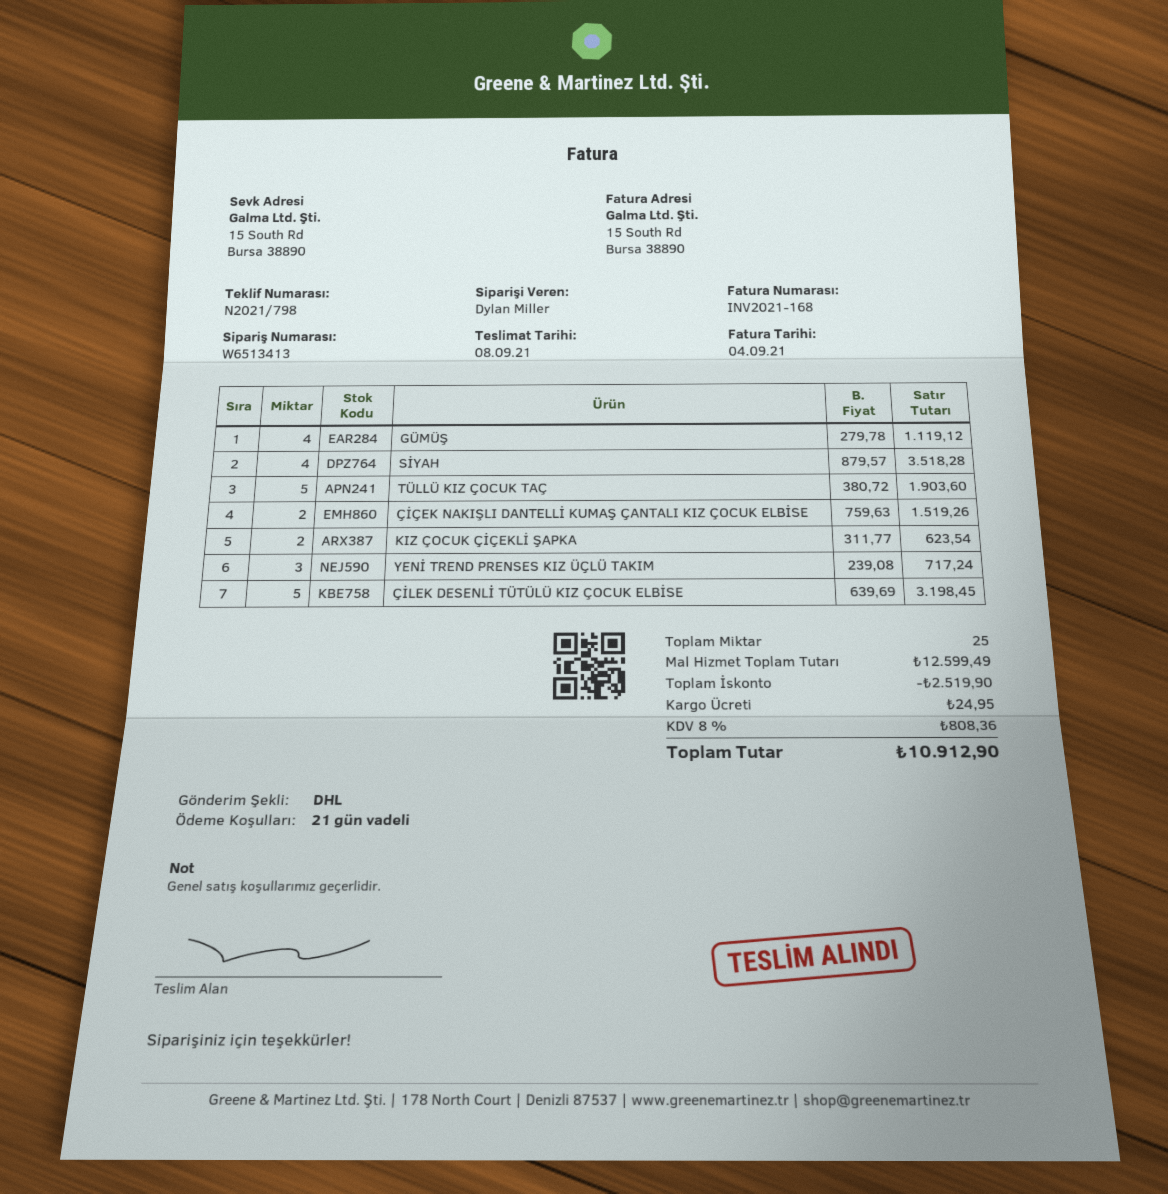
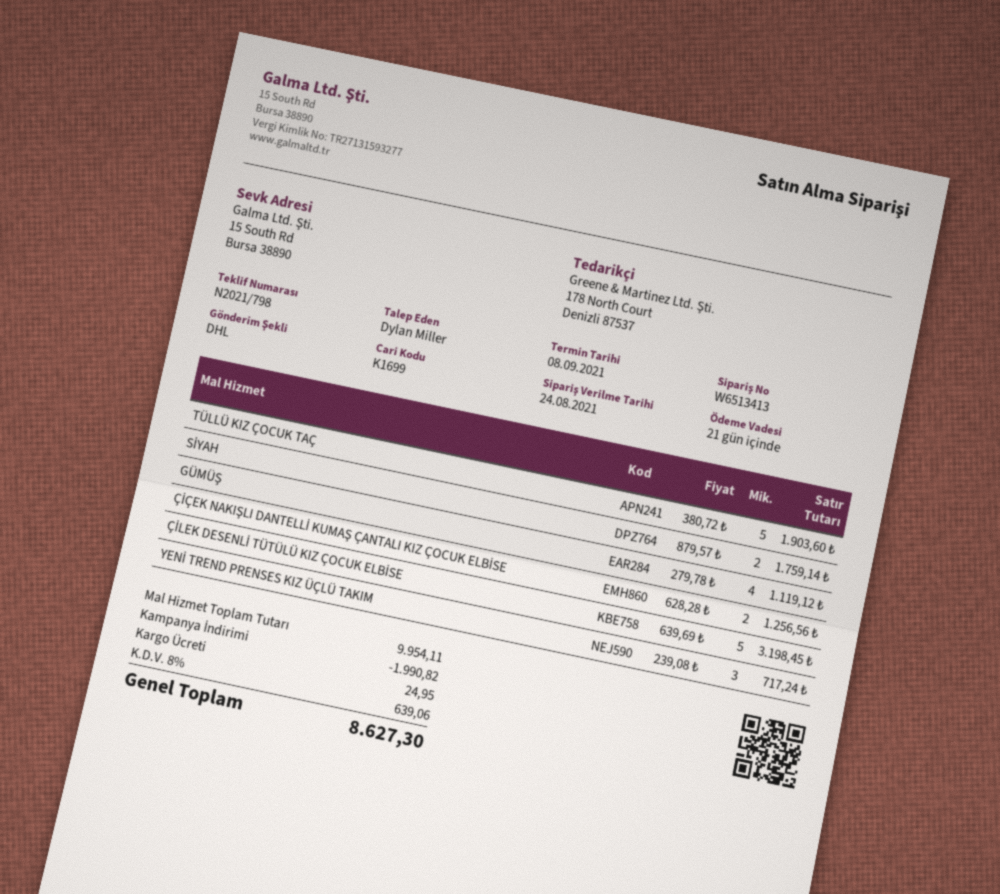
SİYAH: 4 x 879.57 = 3518.28 -> 2 x 879.57 = 1759.14
ÇİÇEK NAKIŞLI DANTELLİ KUMAŞ ÇANTALI KIZ ÇOCUK ELBİSE: 2 x 759.63 = 1519.26 -> 2 x 628.28 = 1256.56
KIZ ÇOCUK ÇİÇEKLİ ŞAPKA: 2 x 311.77 = 623.54 -> none
subtotal: 12599.49 -> 9954.11
discount: 2519.90 -> 1990.82
tax: 8% = 808.36 -> 8% = 639.06
total: 10912.90 -> 8627.30

